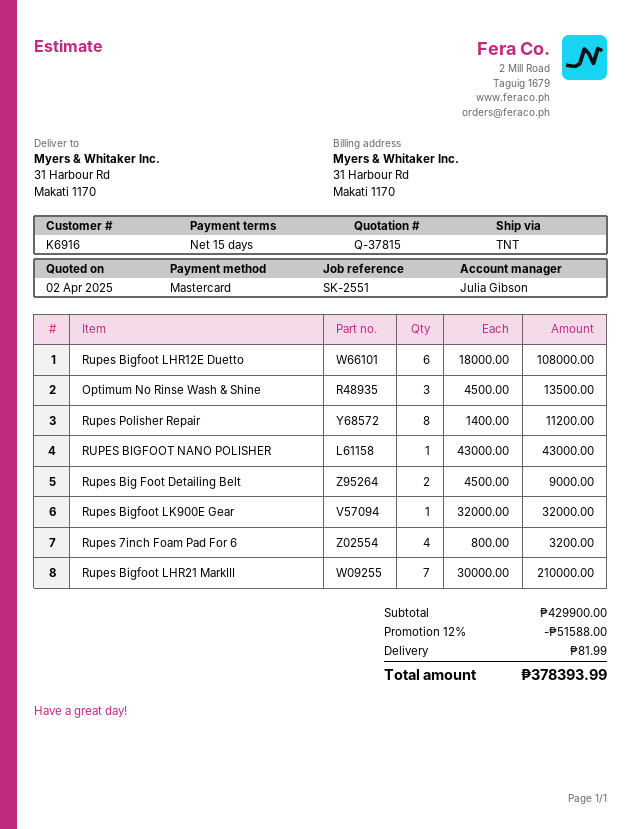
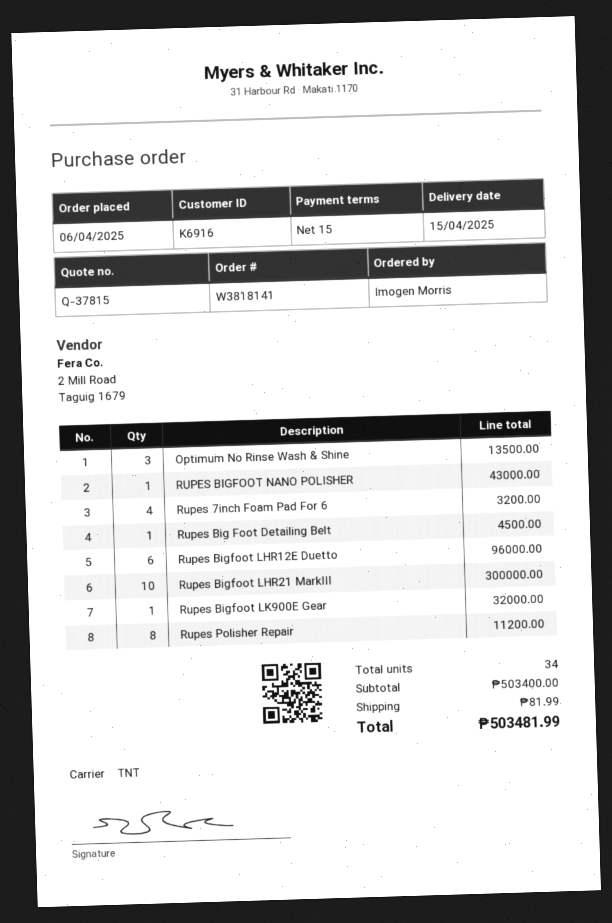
Rupes Bigfoot LHR12E Duetto: 6 for 108000.00 -> 6 for 96000.00
Rupes Big Foot Detailing Belt: 2 for 9000.00 -> 1 for 4500.00
Rupes Bigfoot LHR21 MarkIII: 7 for 210000.00 -> 10 for 300000.00
subtotal: 429900.00 -> 503400.00
discount: 12% = 51588.00 -> none
total: 378393.99 -> 503481.99

